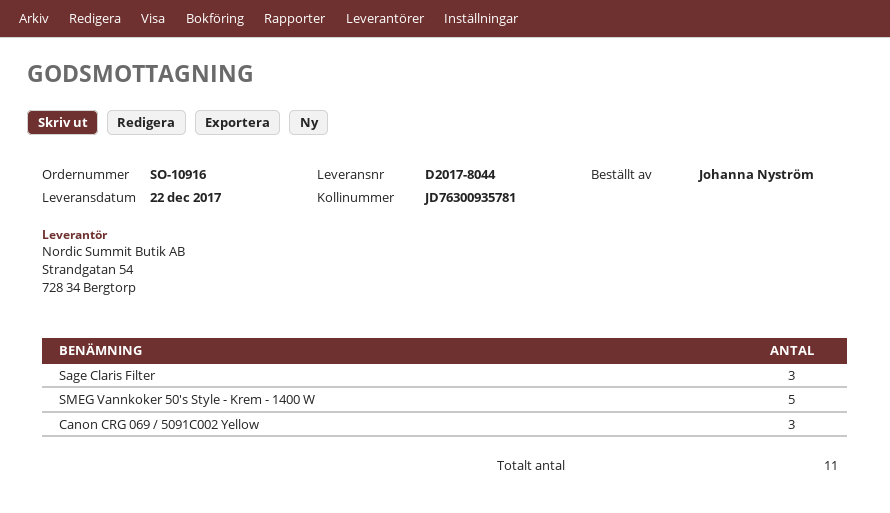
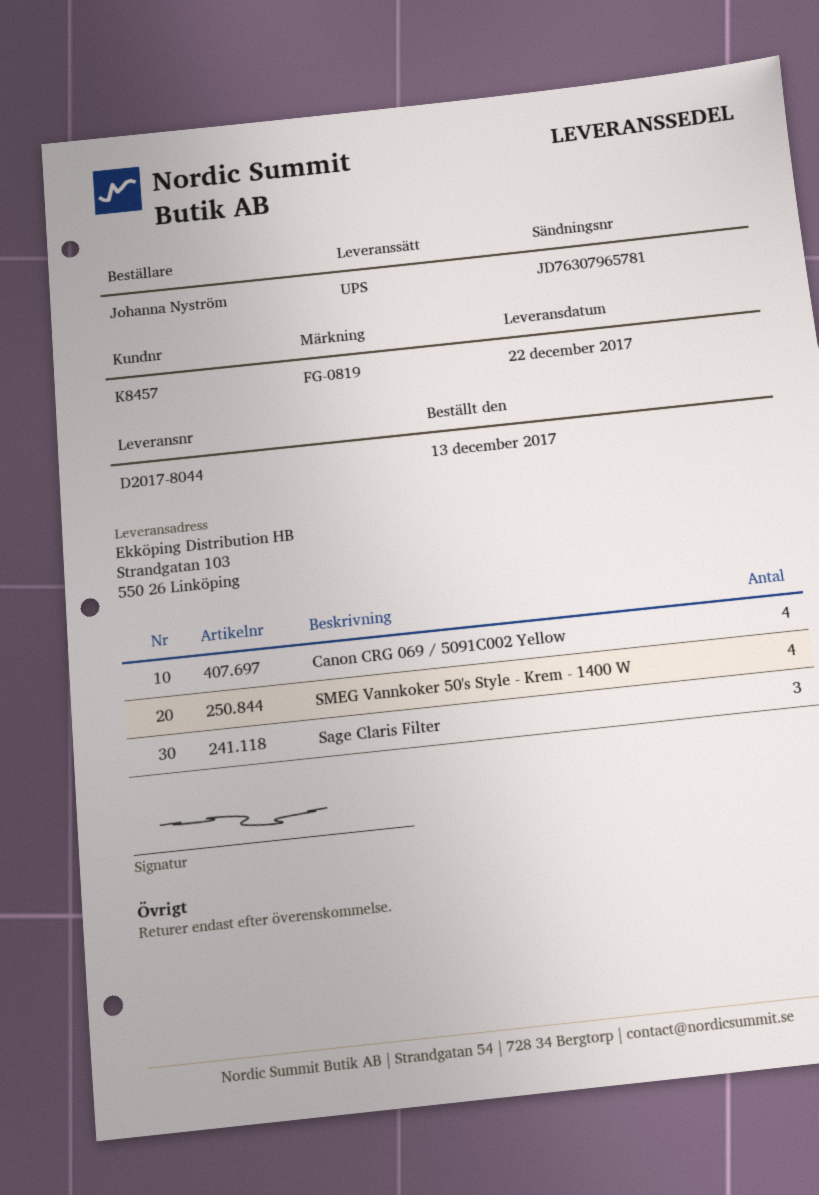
tracking number: JD76300935781 -> JD76307965781
SMEG Vannkoker 50's Style - Krem - 1400 W: 5 -> 4
Canon CRG 069 / 5091C002 Yellow: 3 -> 4

